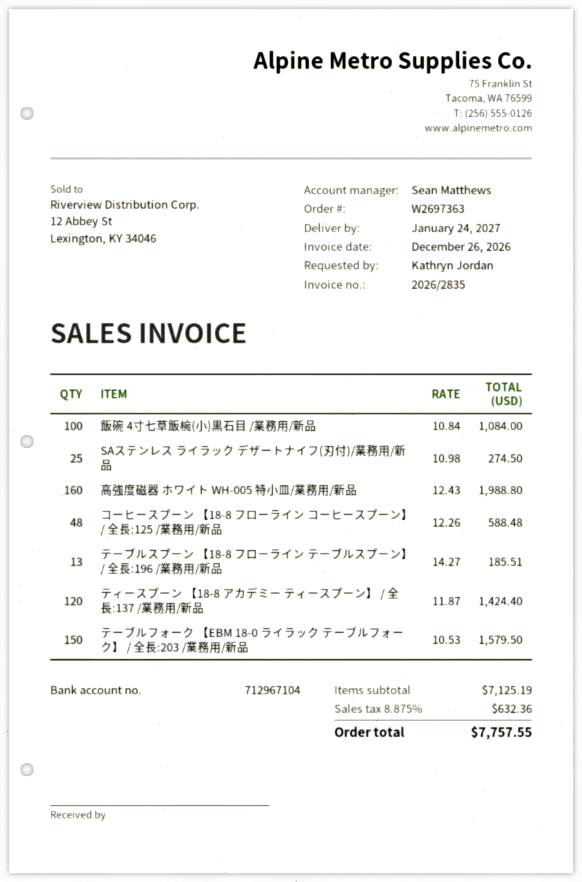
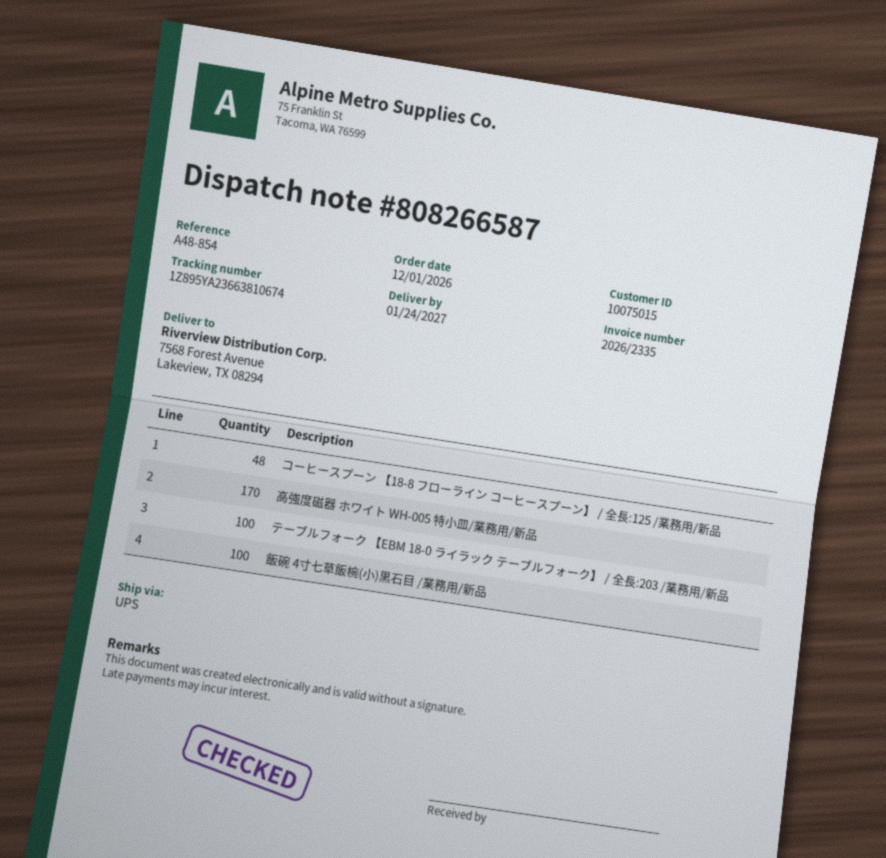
invoice number: 2026/2835 -> 2026/2335
SAステンレス ライラック デザートナイフ(刃付)/業務用/新品: 25 -> none
高強度磁器 ホワイト WH-005 特小皿/業務用/新品: 160 -> 170
テーブルスプーン 【18-8 フローライン テーブルスプーン】 / 全長:196 /業務用/新品: 13 -> none
ティースプーン 【18-8 アカデミー ティースプーン】 / 全長:137 /業務用/新品: 120 -> none
テーブルフォーク 【EBM 18-0 ライラック テーブルフォーク】 / 全長:203 /業務用/新品: 150 -> 100

